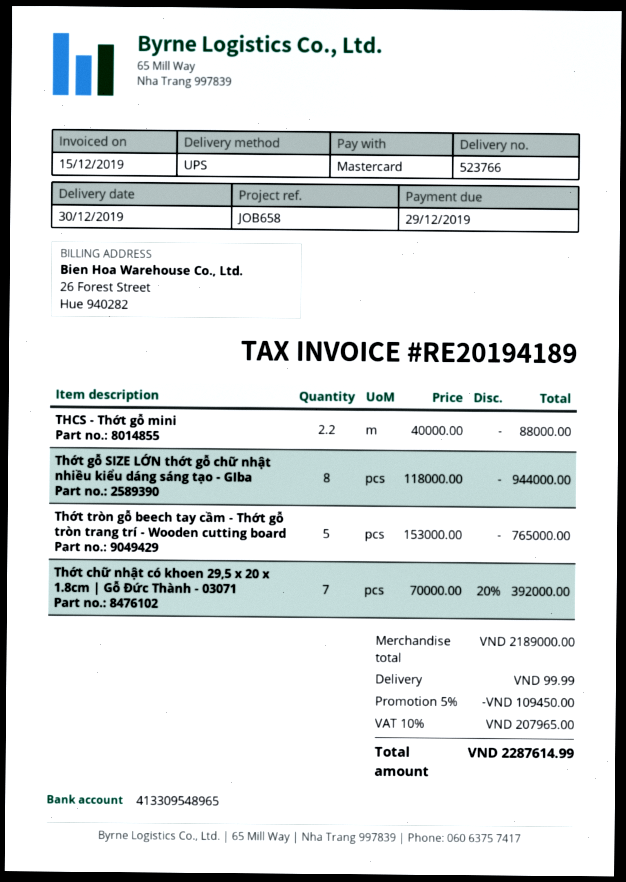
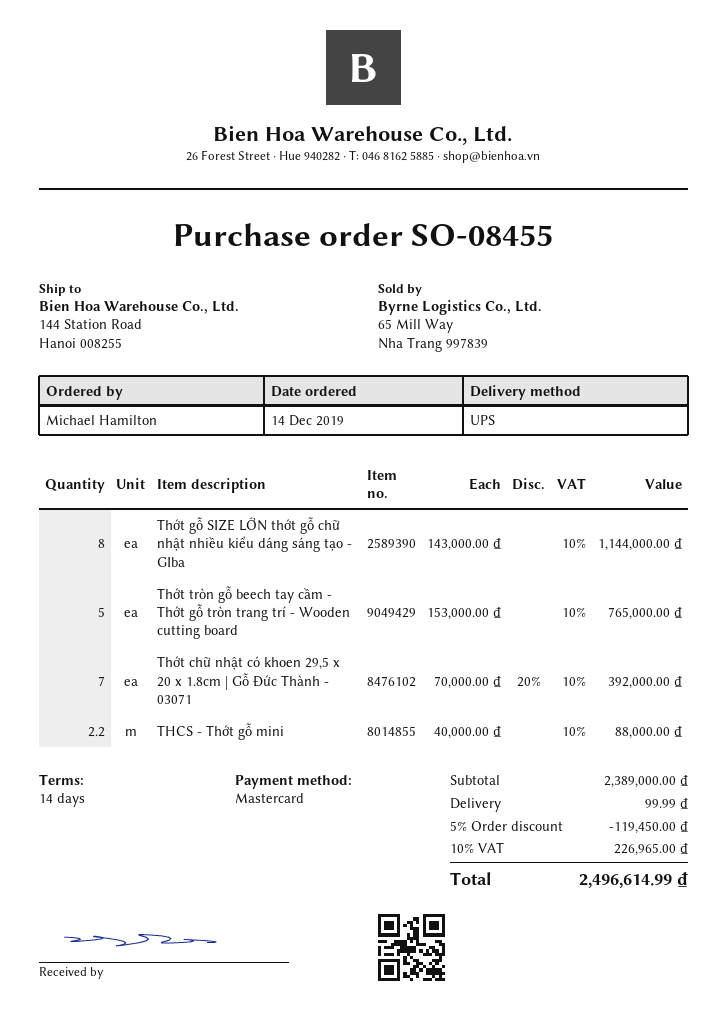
Thớt gỗ SIZE LỚN thớt gỗ chữ nhật nhiều kiểu dáng sáng tạo - GIba: 8 x 118000.00 = 944000.00 -> 8 x 143000.00 = 1144000.00
subtotal: 2189000.00 -> 2389000.00
discount: 5% = 109450.00 -> 5% = 119450.00
tax: 10% = 207965.00 -> 10% = 226965.00
total: 2287614.99 -> 2496614.99

